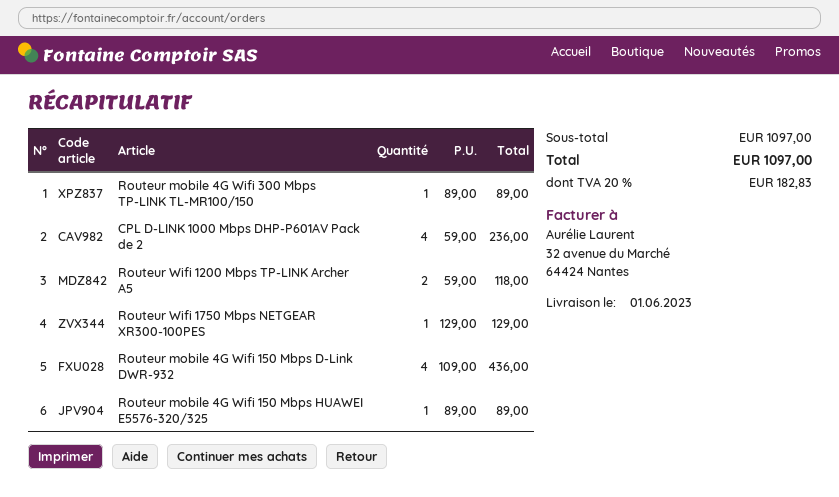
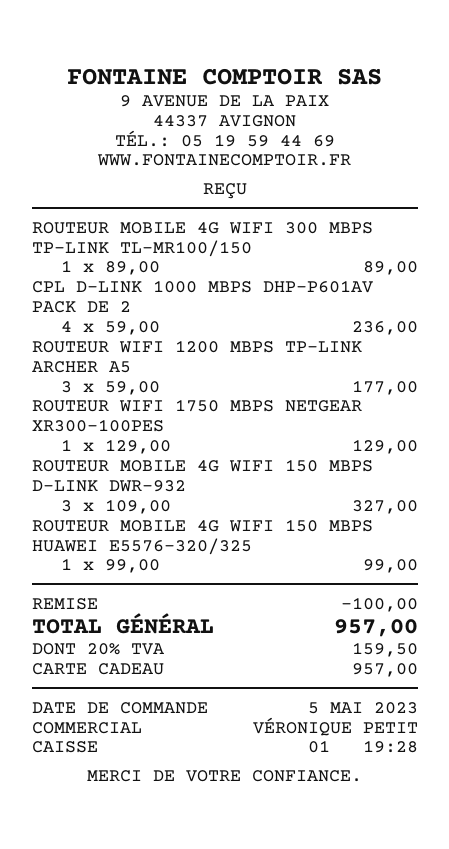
Routeur Wifi 1200 Mbps TP-LINK Archer A5: 2 x 59.00 = 118.00 -> 3 x 59.00 = 177.00
Routeur mobile 4G Wifi 150 Mbps D-Link DWR-932: 4 x 109.00 = 436.00 -> 3 x 109.00 = 327.00
Routeur mobile 4G Wifi 150 Mbps HUAWEI E5576-320/325: 1 x 89.00 = 89.00 -> 1 x 99.00 = 99.00
discount: none -> 100.00
tax: 20% = 182.83 -> 20% = 159.50
total: 1097.00 -> 957.00

